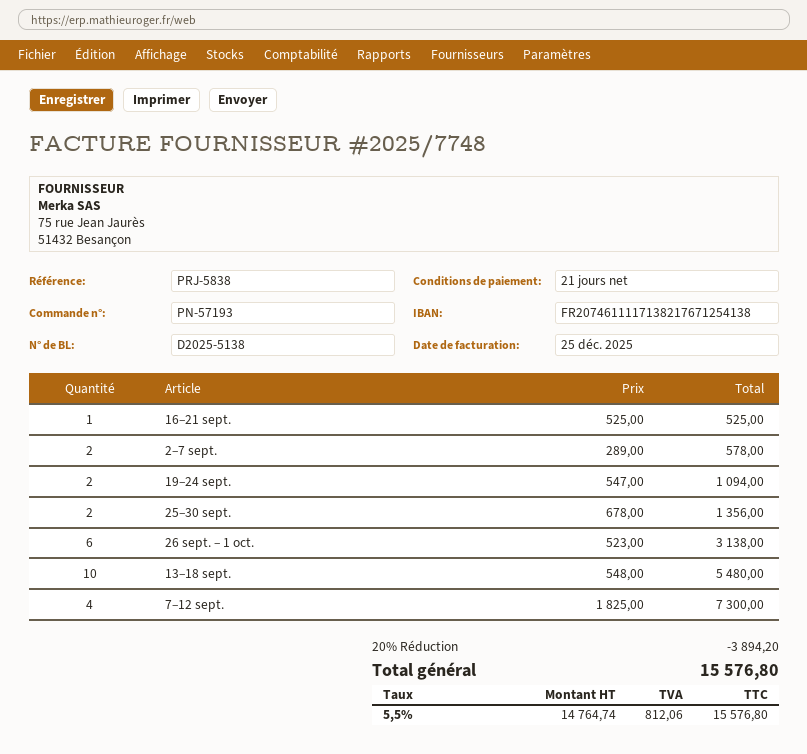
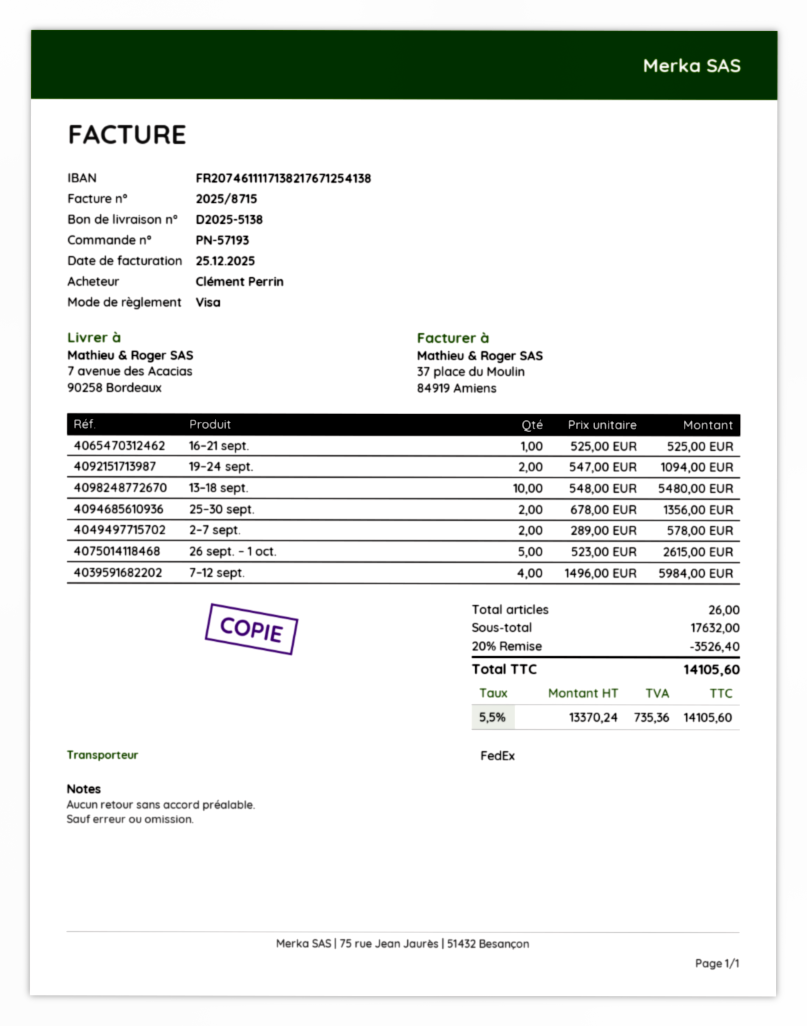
invoice number: 2025/7748 -> 2025/8715
26 sept. – 1 oct.: 6 x 523.00 = 3138.00 -> 5 x 523.00 = 2615.00
7–12 sept.: 4 x 1825.00 = 7300.00 -> 4 x 1496.00 = 5984.00
discount: 20% = 3894.20 -> 20% = 3526.40
net: 14764.74 -> 13370.24
tax: 5.5% = 812.06 -> 5.5% = 735.36
total: 15576.80 -> 14105.60

